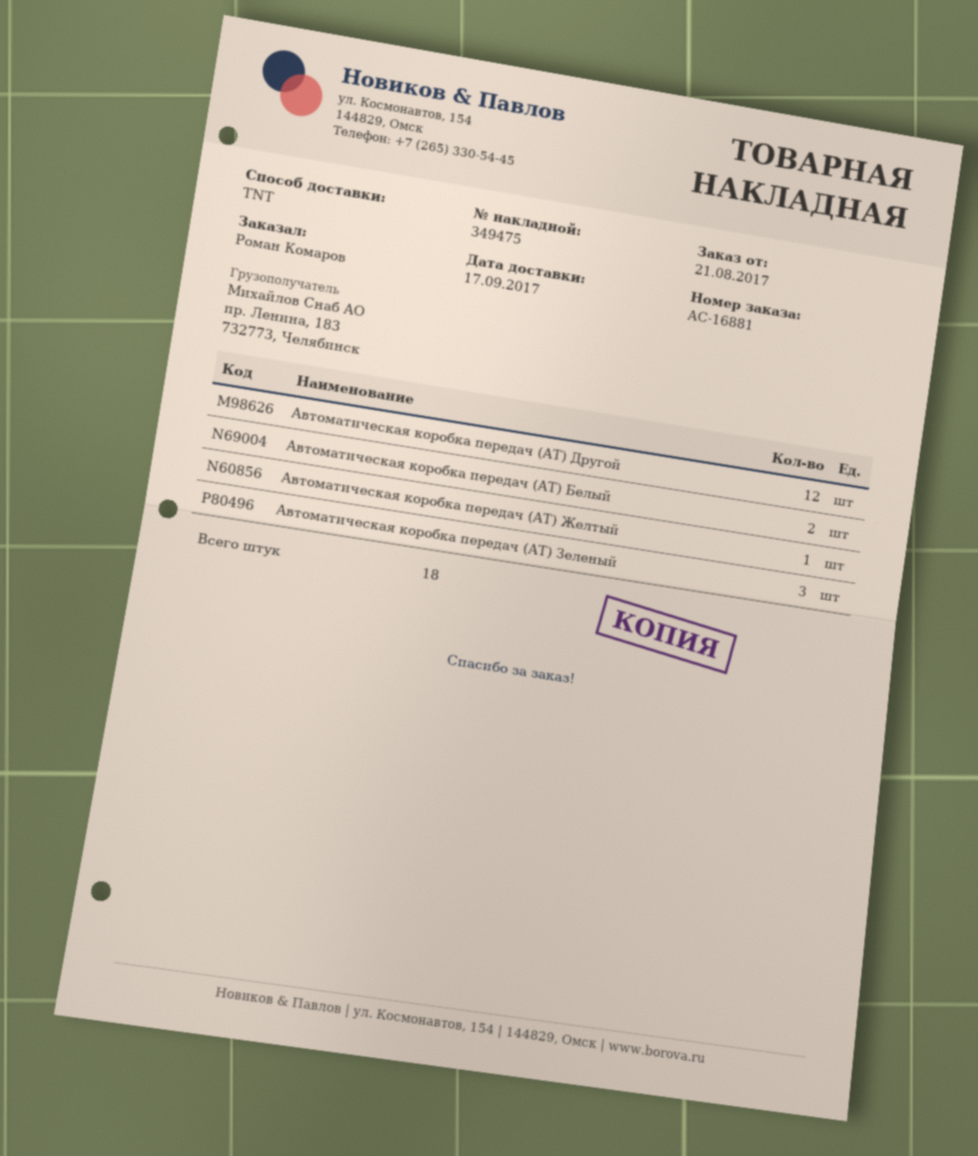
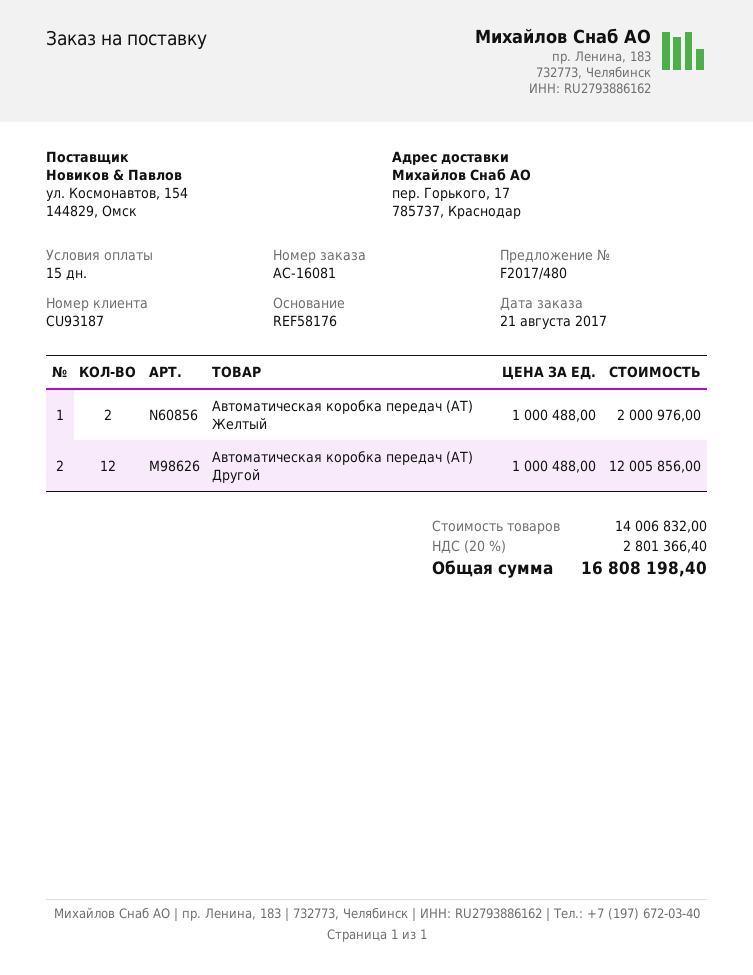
order number: AC-16881 -> AC-16081
ship to: пр. Ленина, 183, 732773, Челябинск -> пер. Горького, 17, 785737, Краснодар
Автоматическая коробка передач (АТ) Белый: 2 -> none
Автоматическая коробка передач (АТ) Желтый: 1 -> 2
Автоматическая коробка передач (АТ) Зеленый: 3 -> none

